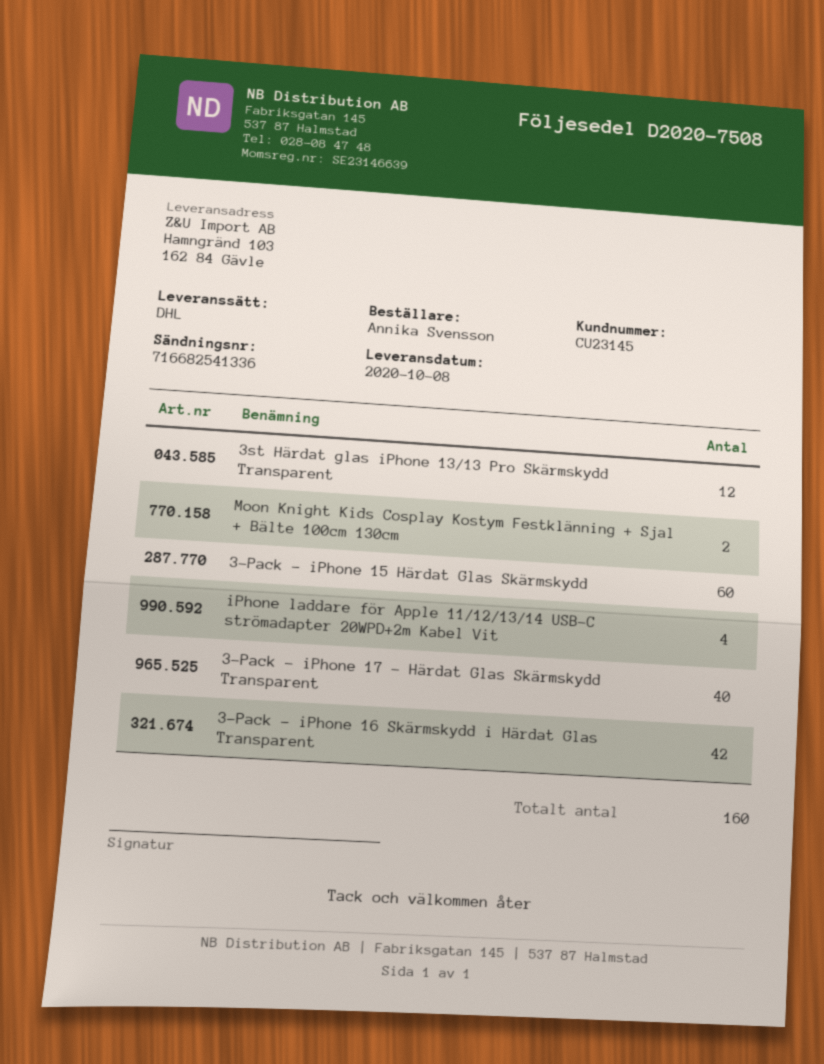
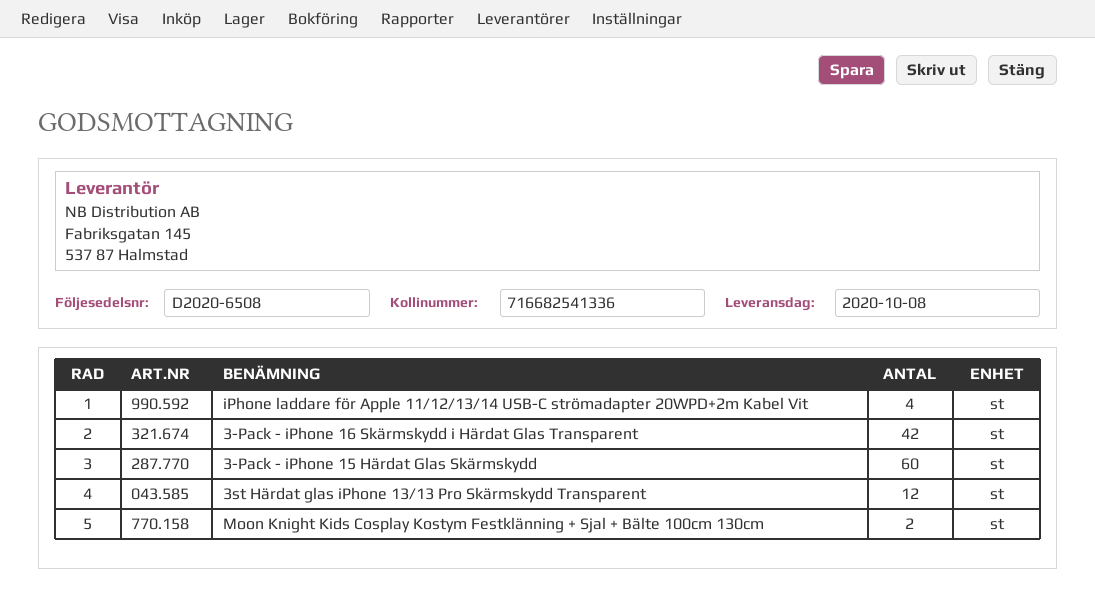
delivery note number: D2020-7508 -> D2020-6508
3-Pack - iPhone 17 - Härdat Glas Skärmskydd Transparent: 40 -> none

